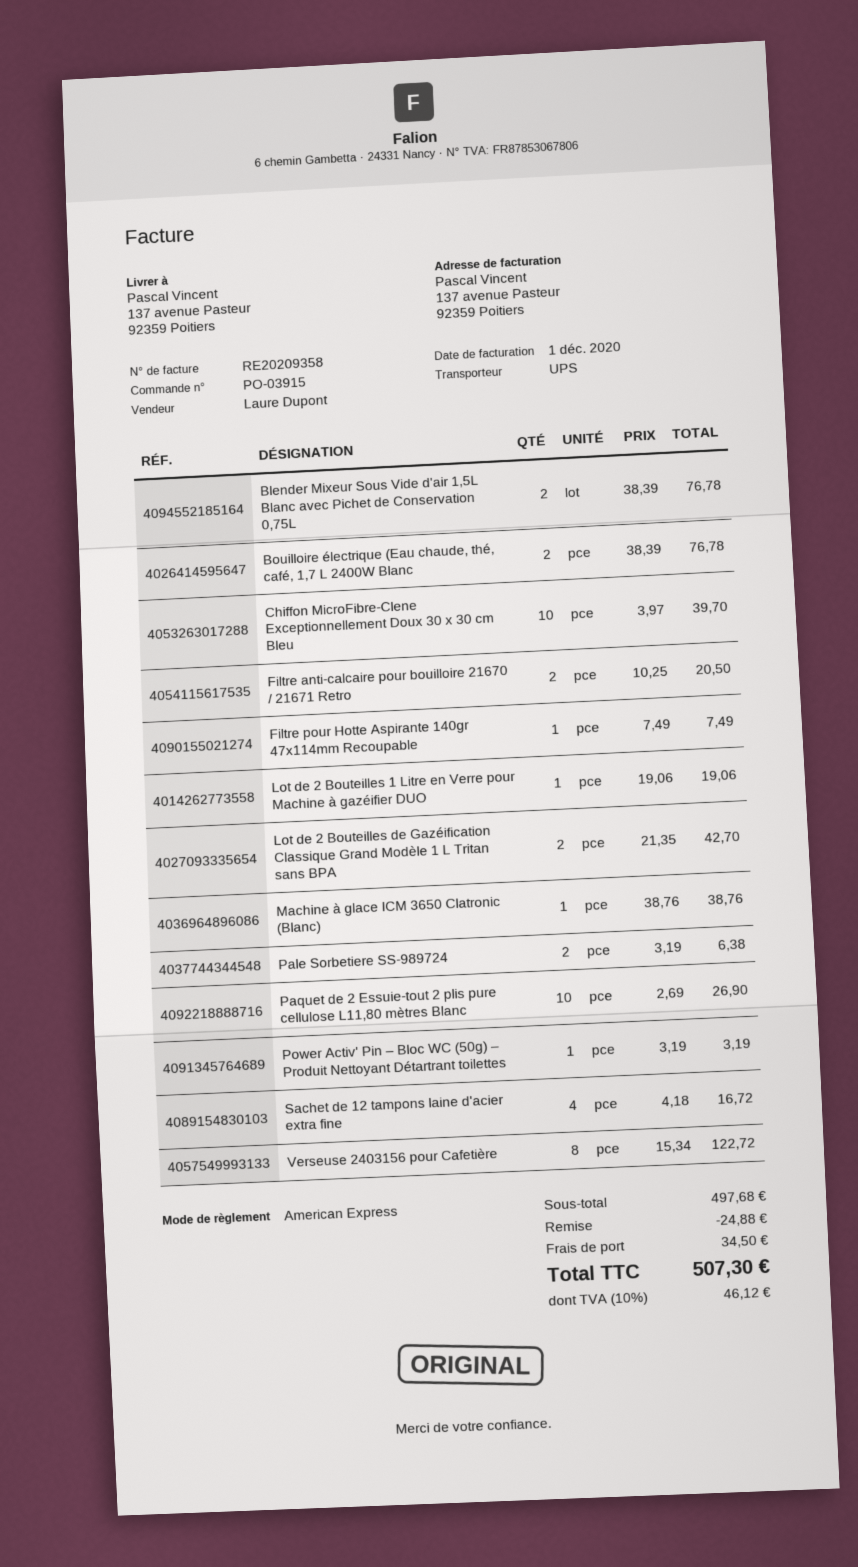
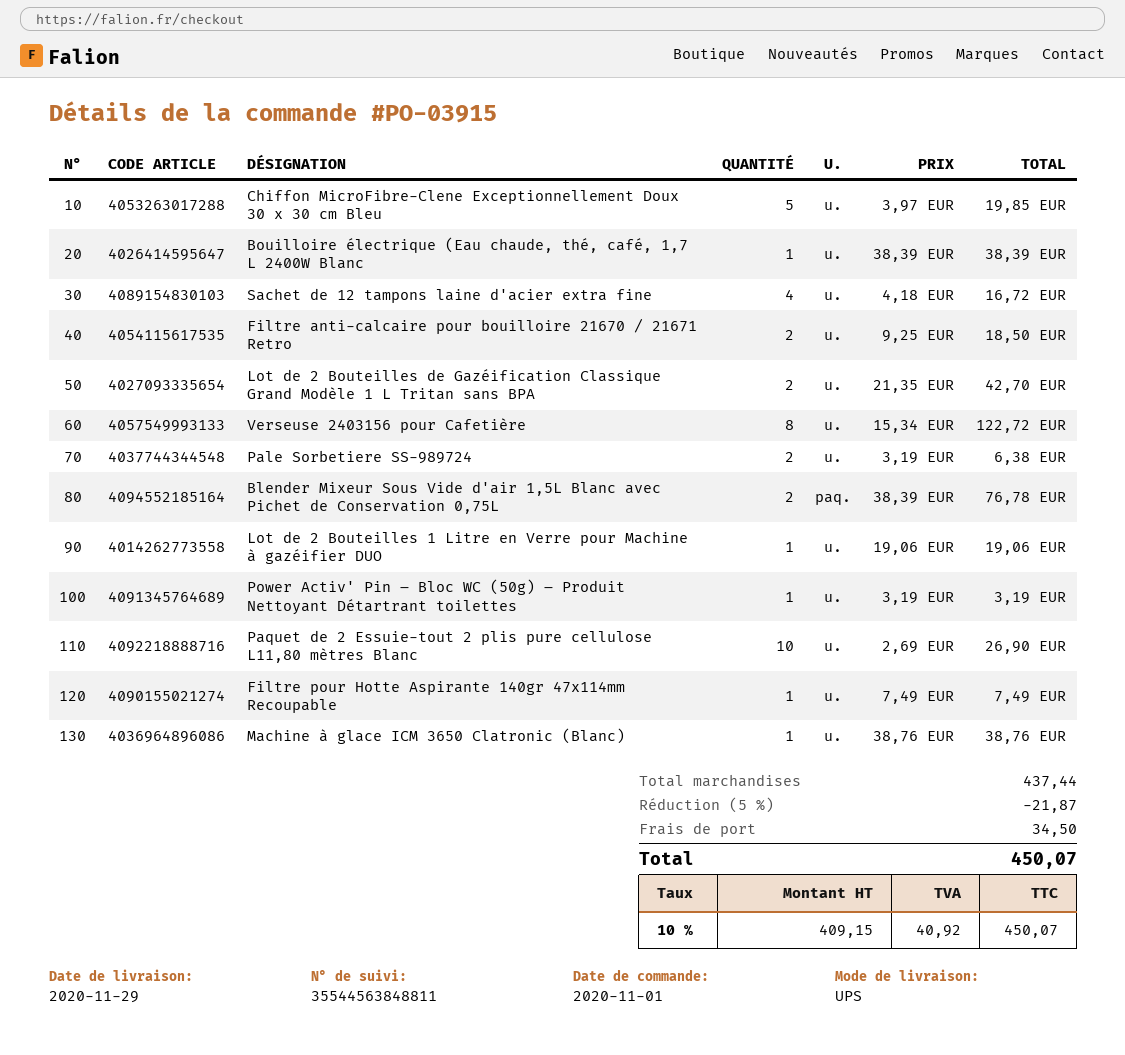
Bouilloire électrique (Eau chaude, thé, café, 1,7 L 2400W Blanc: 2 x 38.39 = 76.78 -> 1 x 38.39 = 38.39
Chiffon MicroFibre-Clene Exceptionnellement Doux 30 x 30 cm Bleu: 10 x 3.97 = 39.70 -> 5 x 3.97 = 19.85
Filtre anti-calcaire pour bouilloire 21670 / 21671 Retro: 2 x 10.25 = 20.50 -> 2 x 9.25 = 18.50
subtotal: 497.68 -> 437.44
discount: 24.88 -> 21.87
tax: 10% = 46.12 -> 10% = 40.92
total: 507.30 -> 450.07

